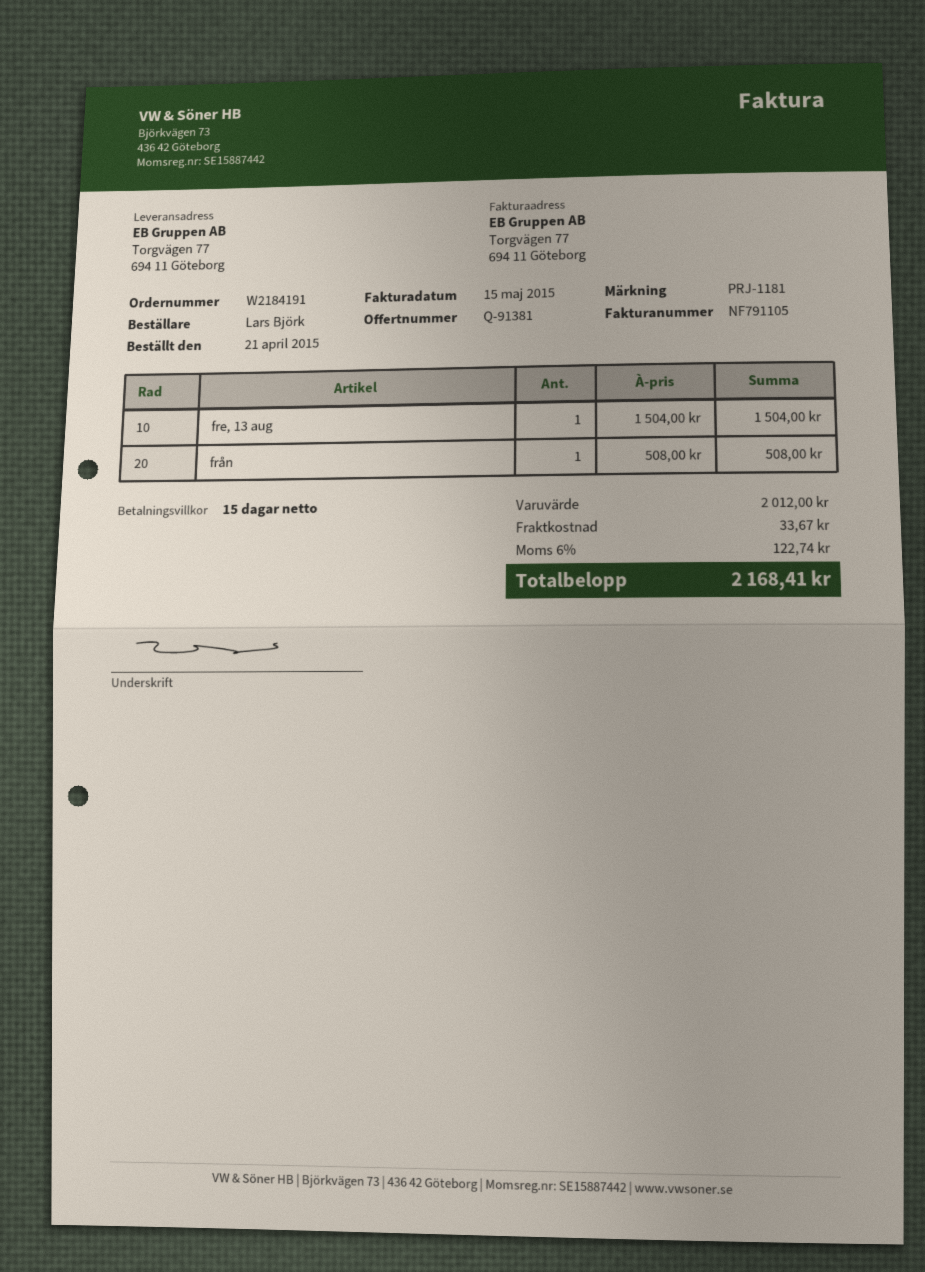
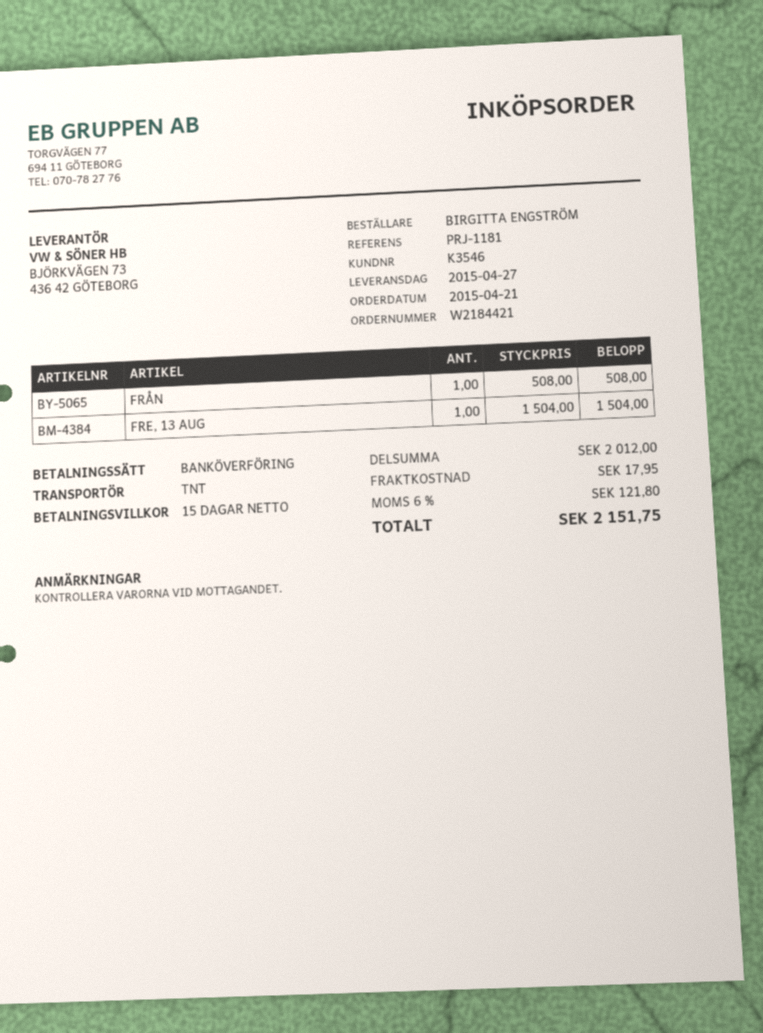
order number: W2184191 -> W2184421
ordered by: Lars Björk -> BIRGITTA ENGSTRÖM
shipping: 33.67 -> 17.95
tax: 6% = 122.74 -> 6% = 121.80
total: 2168.41 -> 2151.75

